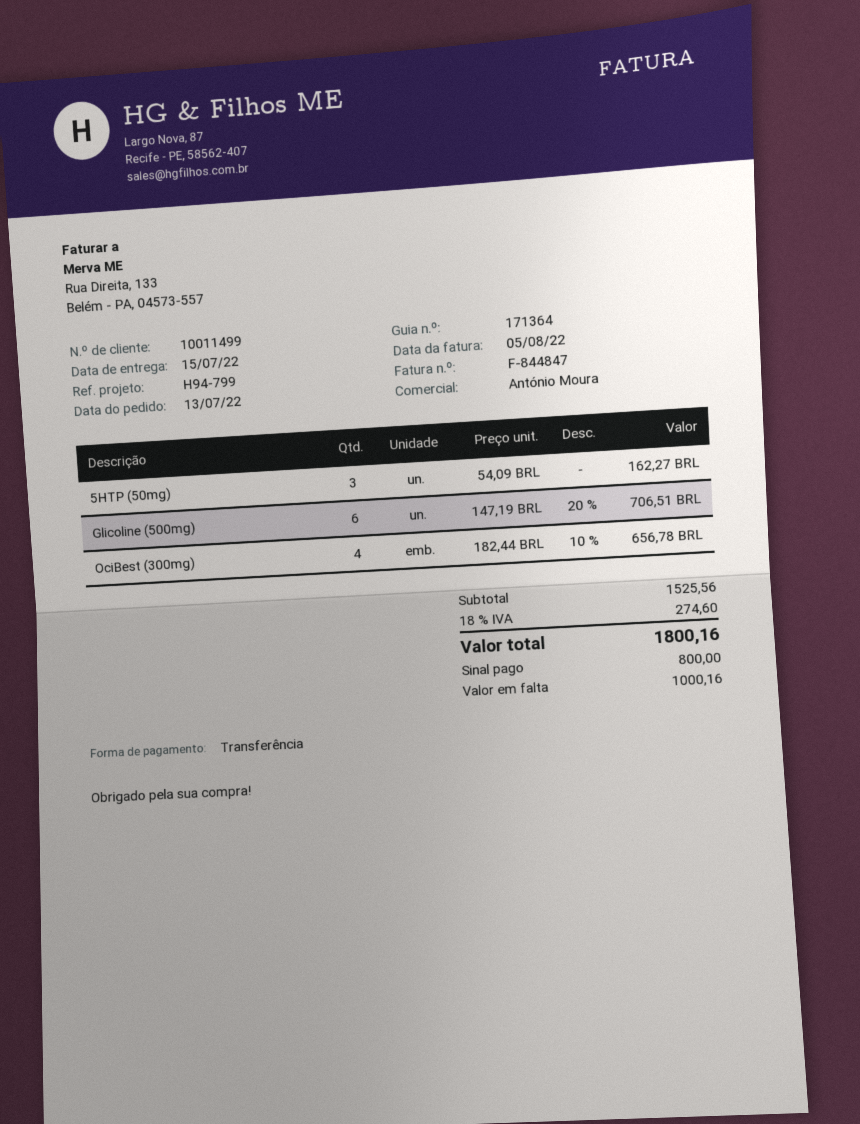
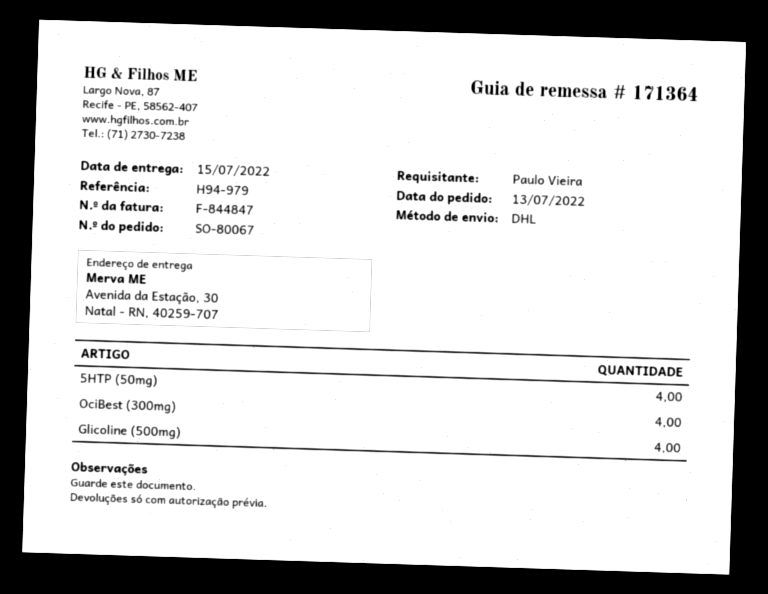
reference: H94-799 -> H94-979
5HTP (50mg): 3 -> 4
Glicoline (500mg): 6 -> 4

